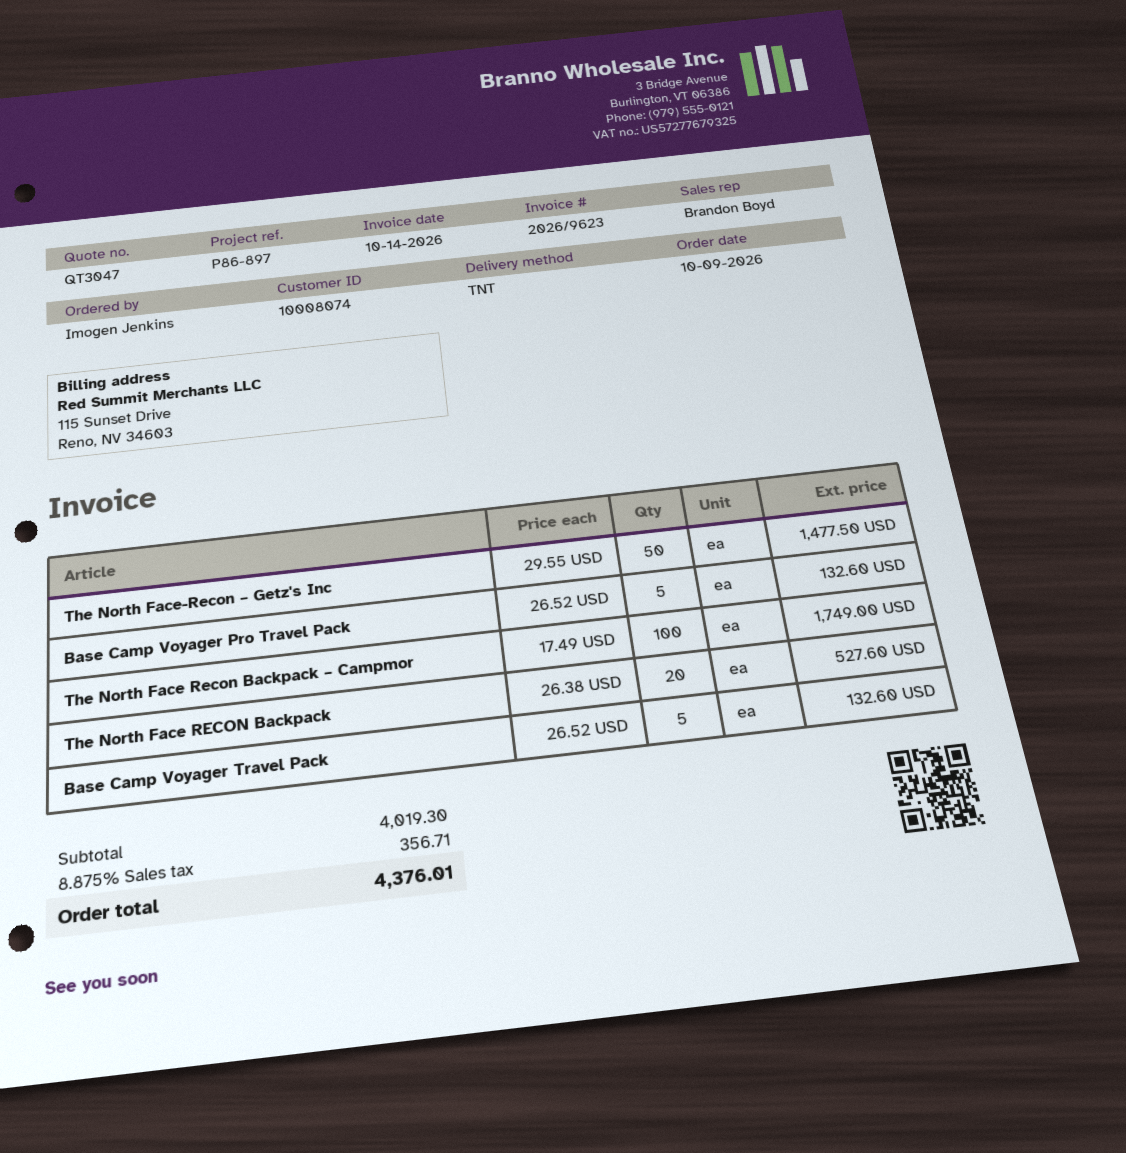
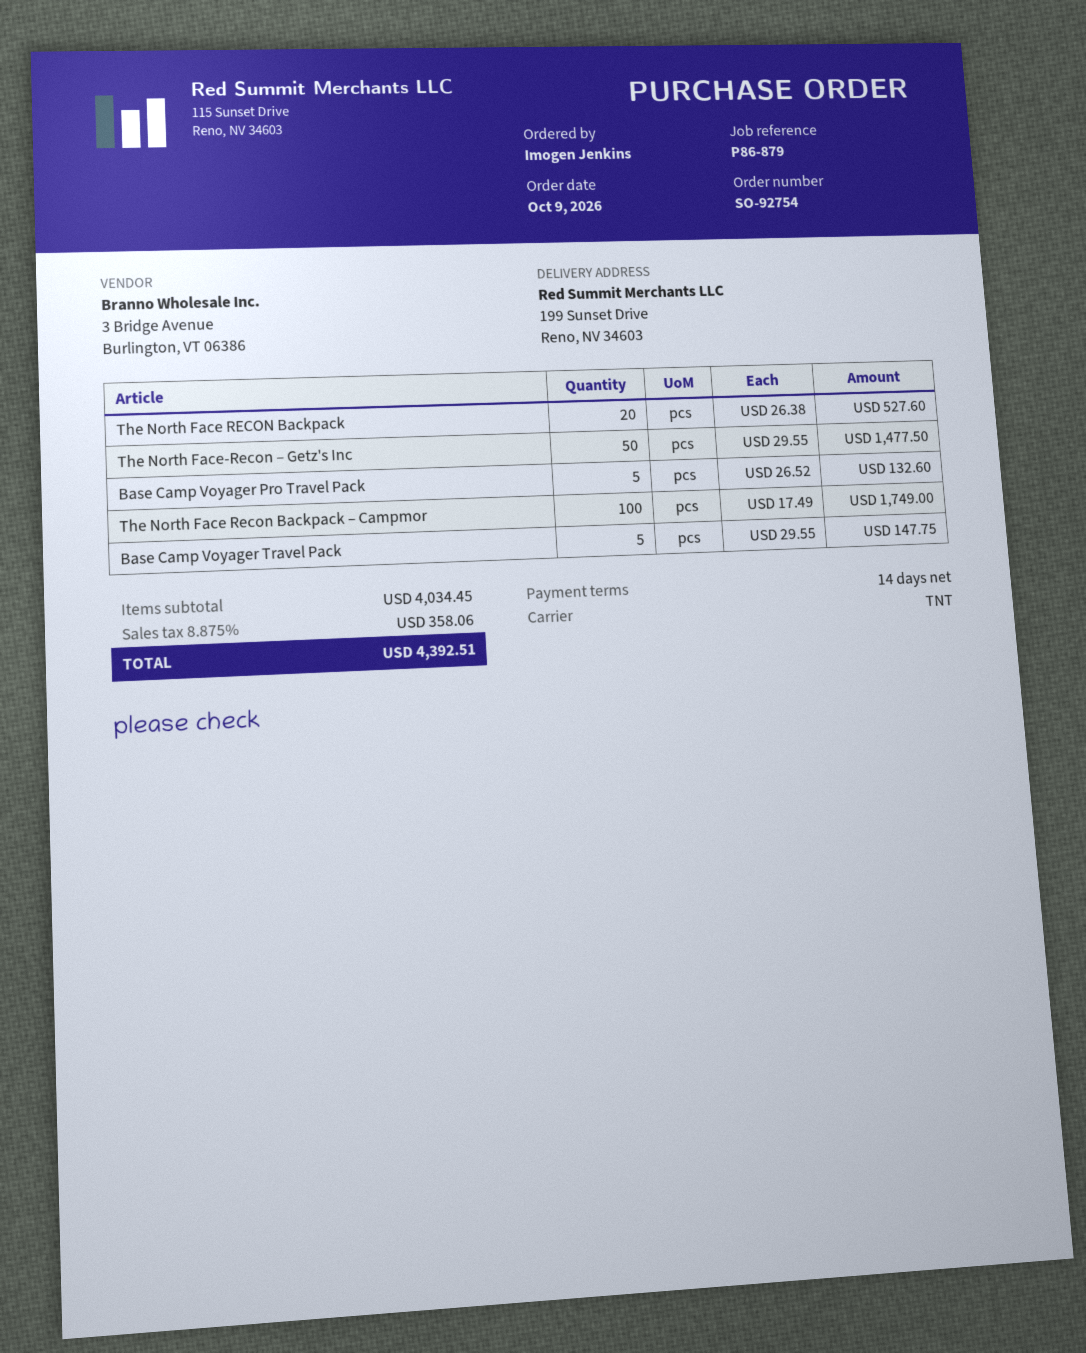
reference: P86-897 -> P86-879
Base Camp Voyager Travel Pack: 5 x 26.52 = 132.60 -> 5 x 29.55 = 147.75
subtotal: 4019.30 -> 4034.45
tax: 8.875% = 356.71 -> 8.875% = 358.06
total: 4376.01 -> 4392.51

